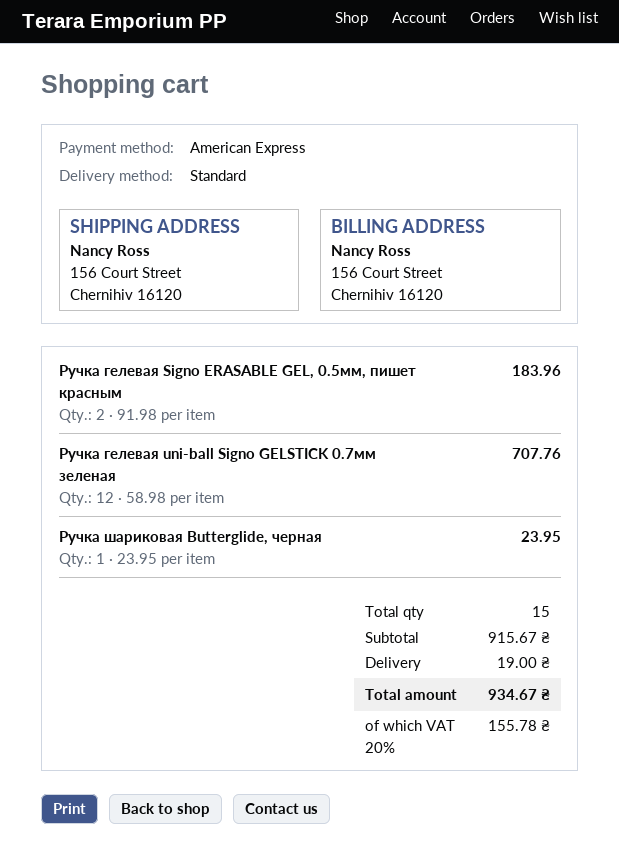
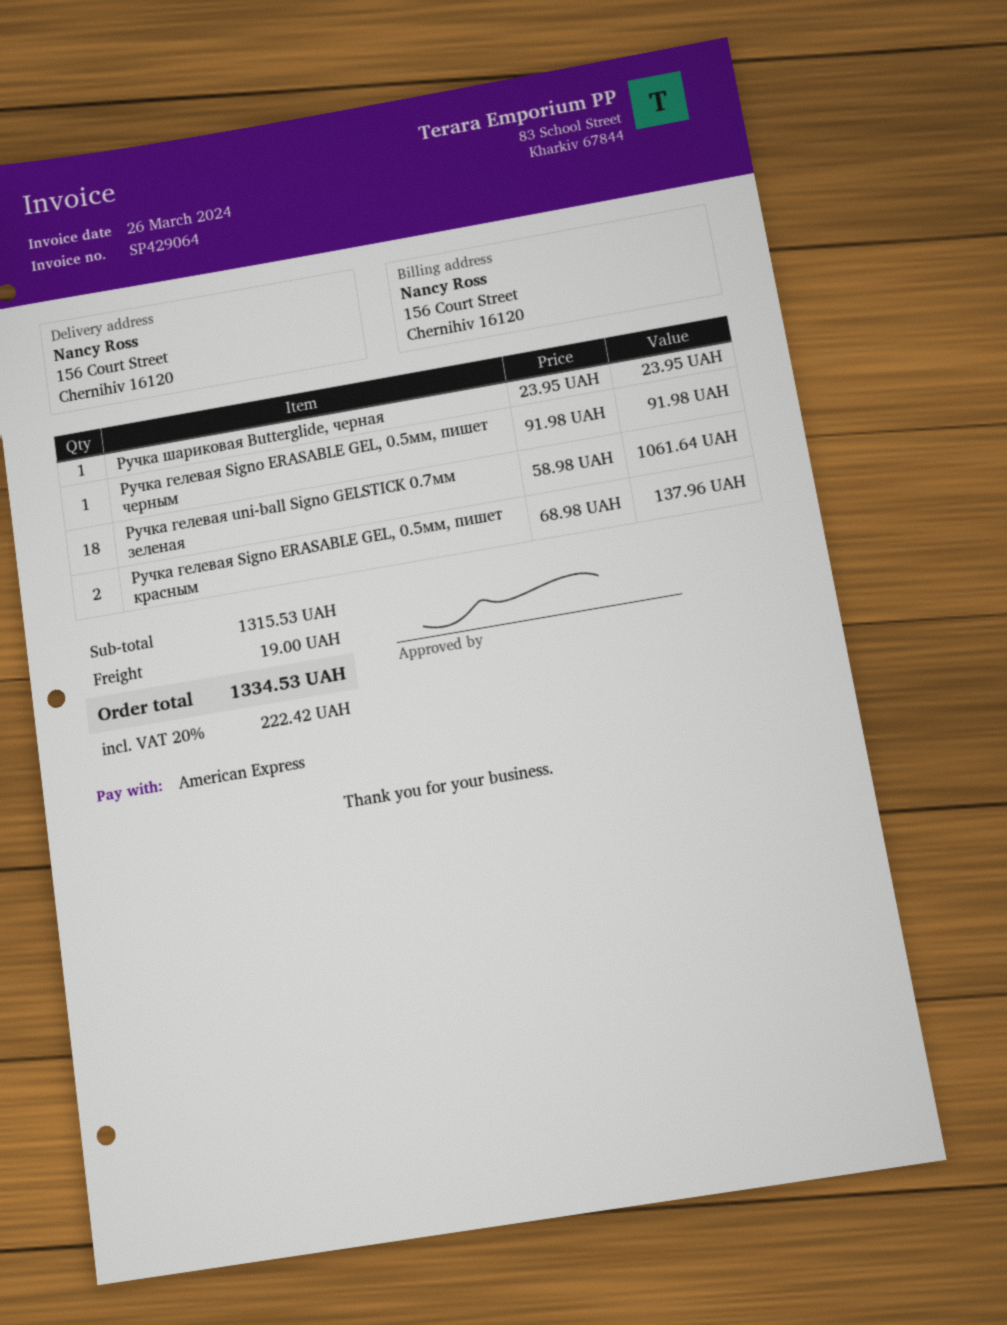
Ручка гелевая Signo ERASABLE GEL, 0.5мм, пишет красным: 2 x 91.98 = 183.96 -> 2 x 68.98 = 137.96
Ручка гелевая uni-ball Signo GELSTICK 0.7мм зеленая: 12 x 58.98 = 707.76 -> 18 x 58.98 = 1061.64
Ручка гелевая Signo ERASABLE GEL, 0.5мм, пишет черным: none -> 1 x 91.98 = 91.98
subtotal: 915.67 -> 1315.53
tax: 20% = 155.78 -> 20% = 222.42
total: 934.67 -> 1334.53

